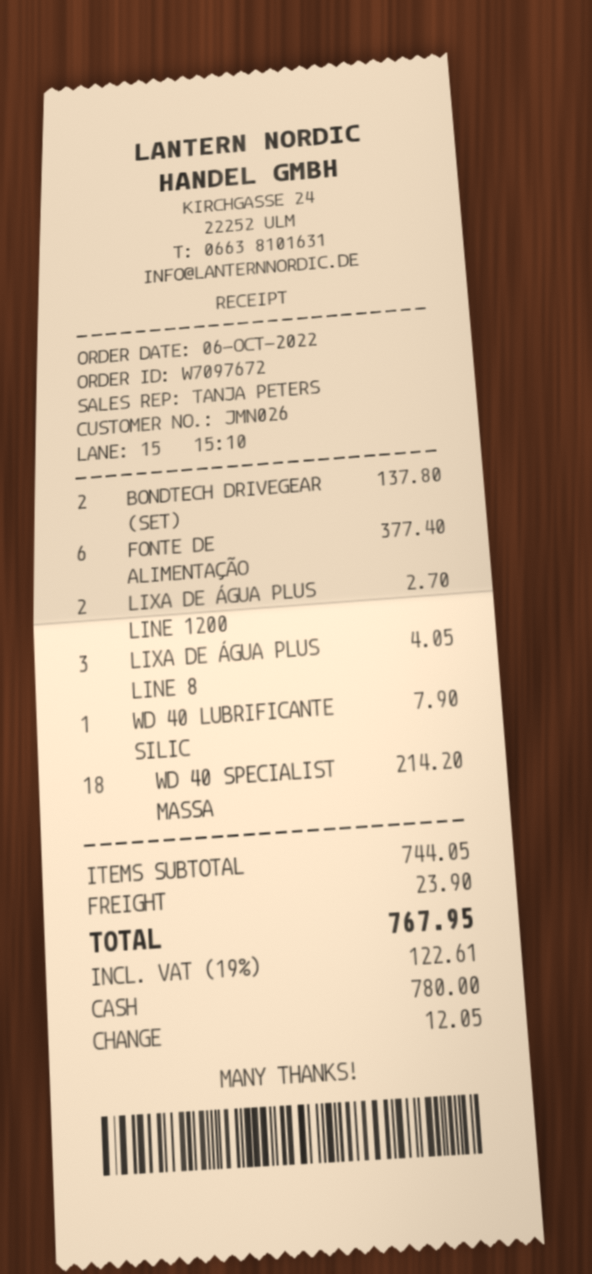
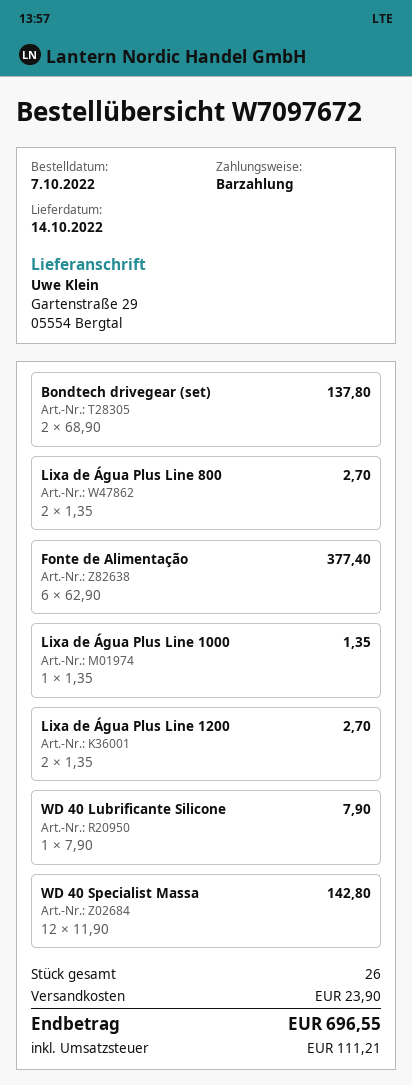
order date: 2022-10-06 -> 2022-10-07
LIXA DE ÁGUA PLUS LINE 8: 3 for 4.05 -> 2 for 2.70
WD 40 SPECIALIST MASSA: 18 for 214.20 -> 12 for 142.80
Lixa de Água Plus Line 1000: none -> 1 for 1.35
tax: 122.61 -> 111.21
total: 767.95 -> 696.55

